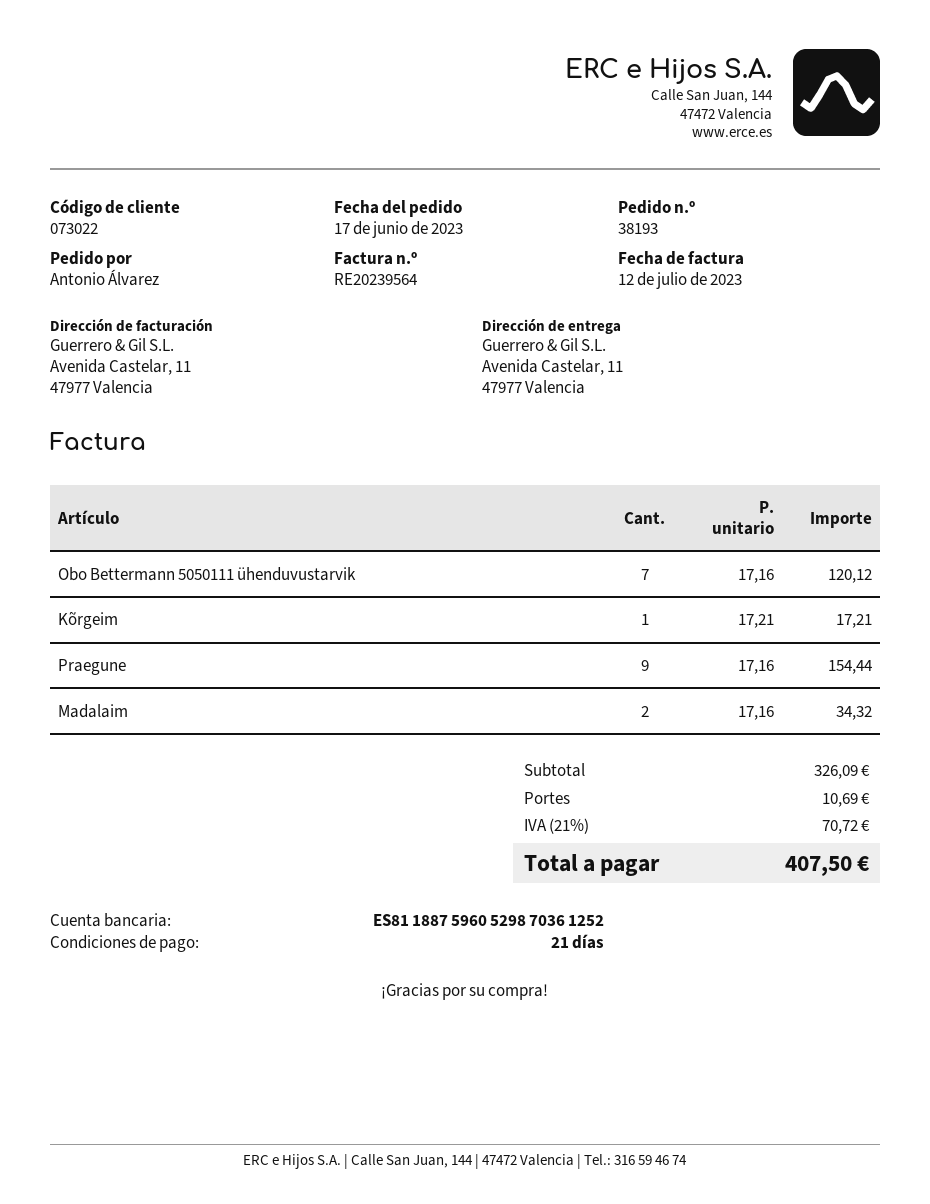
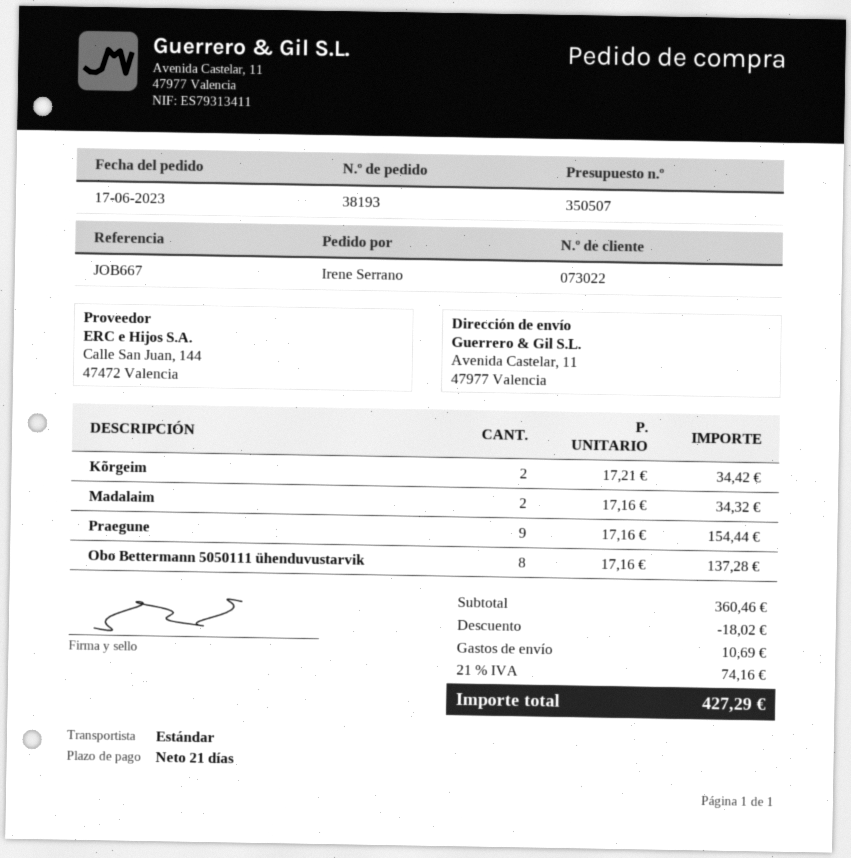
ordered by: Antonio Álvarez -> Irene Serrano
Obo Bettermann 5050111 ühenduvustarvik: 7 x 17.16 = 120.12 -> 8 x 17.16 = 137.28
Kõrgeim: 1 x 17.21 = 17.21 -> 2 x 17.21 = 34.42
subtotal: 326.09 -> 360.46
discount: none -> 18.02
tax: 21% = 70.72 -> 21% = 74.16
total: 407.50 -> 427.29

